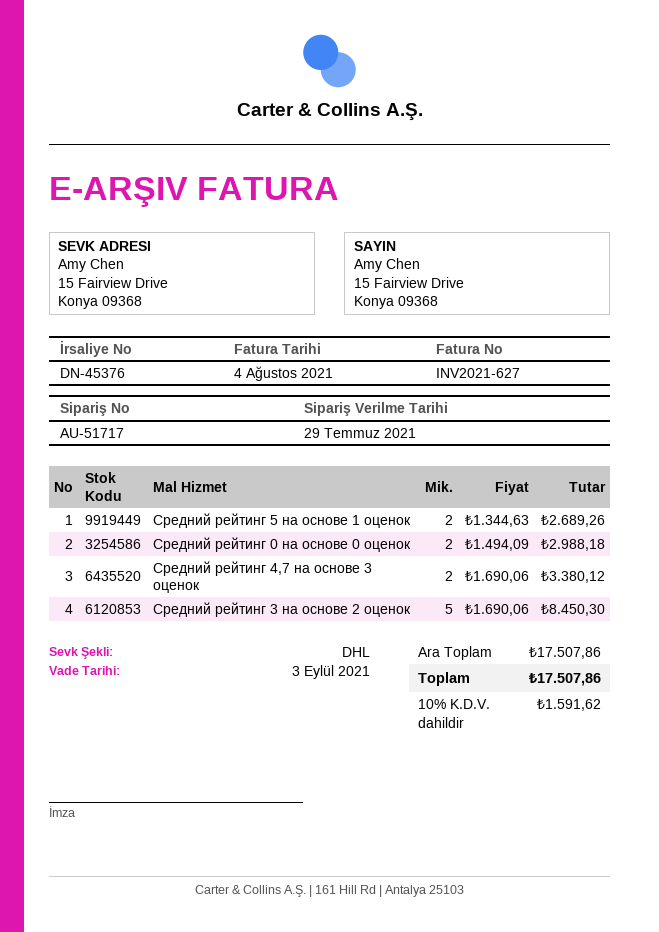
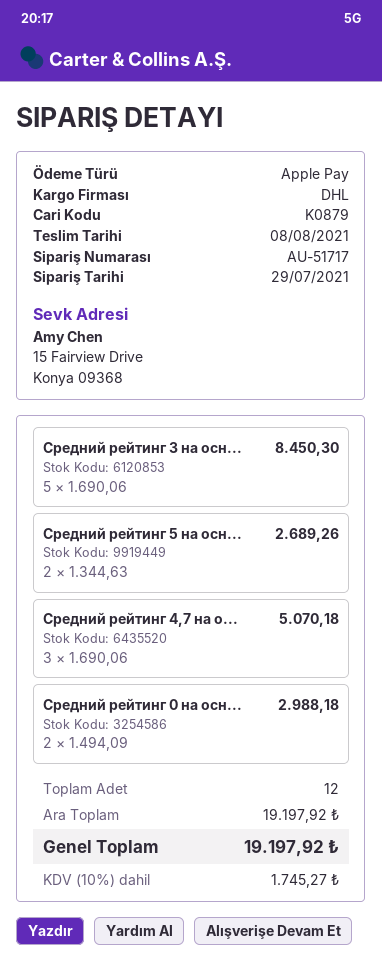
Средний рейтинг 4,7 на основе 3 оценок: 2 x 1690.06 = 3380.12 -> 3 x 1690.06 = 5070.18
subtotal: 17507.86 -> 19197.92
tax: 10% = 1591.62 -> 10% = 1745.27
total: 17507.86 -> 19197.92

